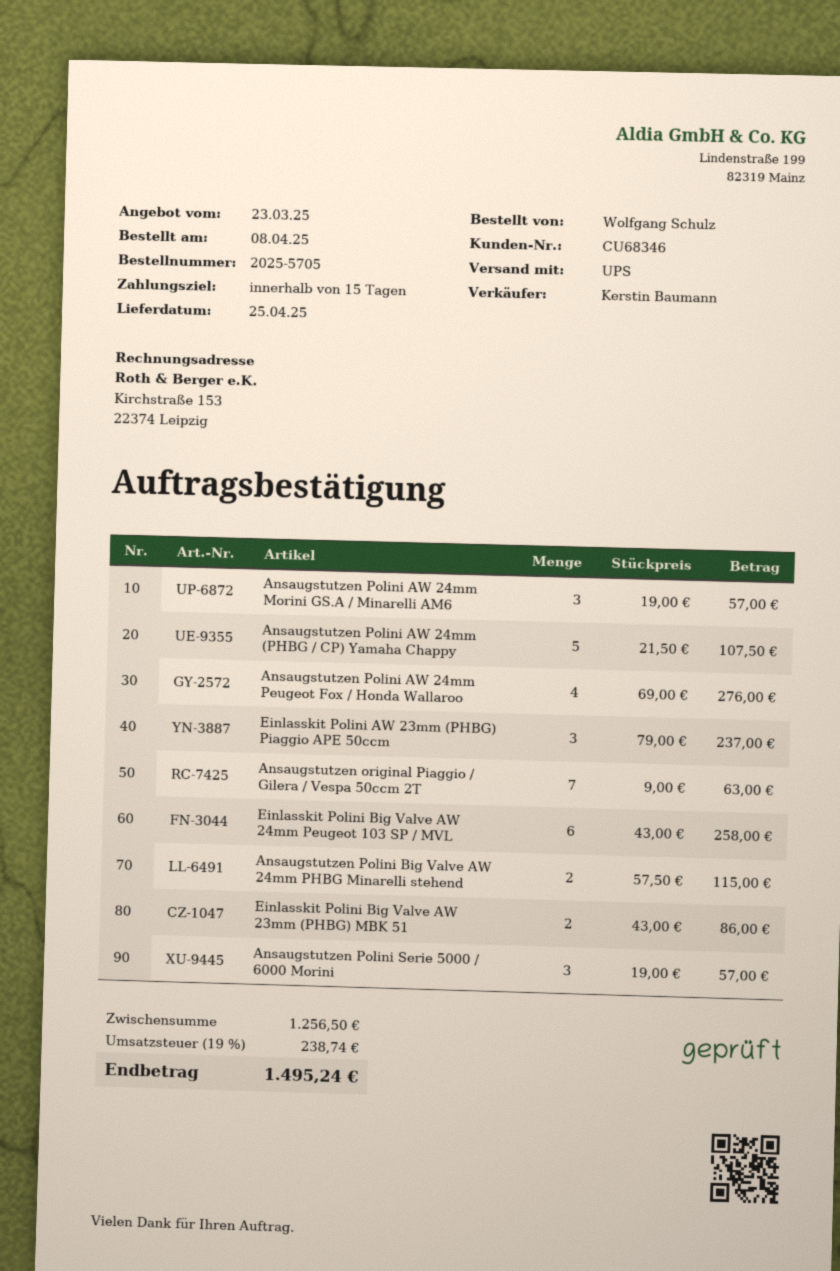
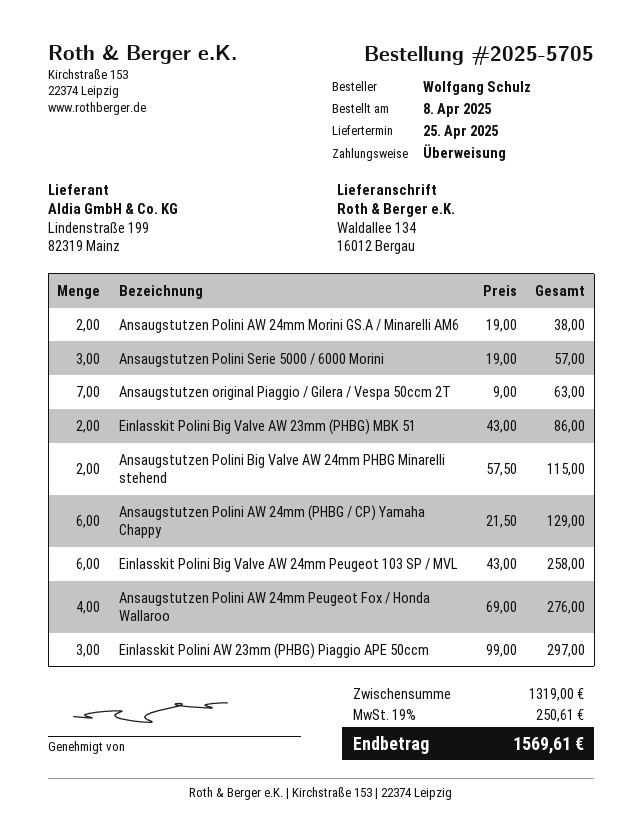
Ansaugstutzen Polini AW 24mm Morini GS.A / Minarelli AM6: 3 x 19.00 = 57.00 -> 2 x 19.00 = 38.00
Ansaugstutzen Polini AW 24mm (PHBG / CP) Yamaha Chappy: 5 x 21.50 = 107.50 -> 6 x 21.50 = 129.00
Einlasskit Polini AW 23mm (PHBG) Piaggio APE 50ccm: 3 x 79.00 = 237.00 -> 3 x 99.00 = 297.00
subtotal: 1256.50 -> 1319.00
tax: 19% = 238.74 -> 19% = 250.61
total: 1495.24 -> 1569.61

